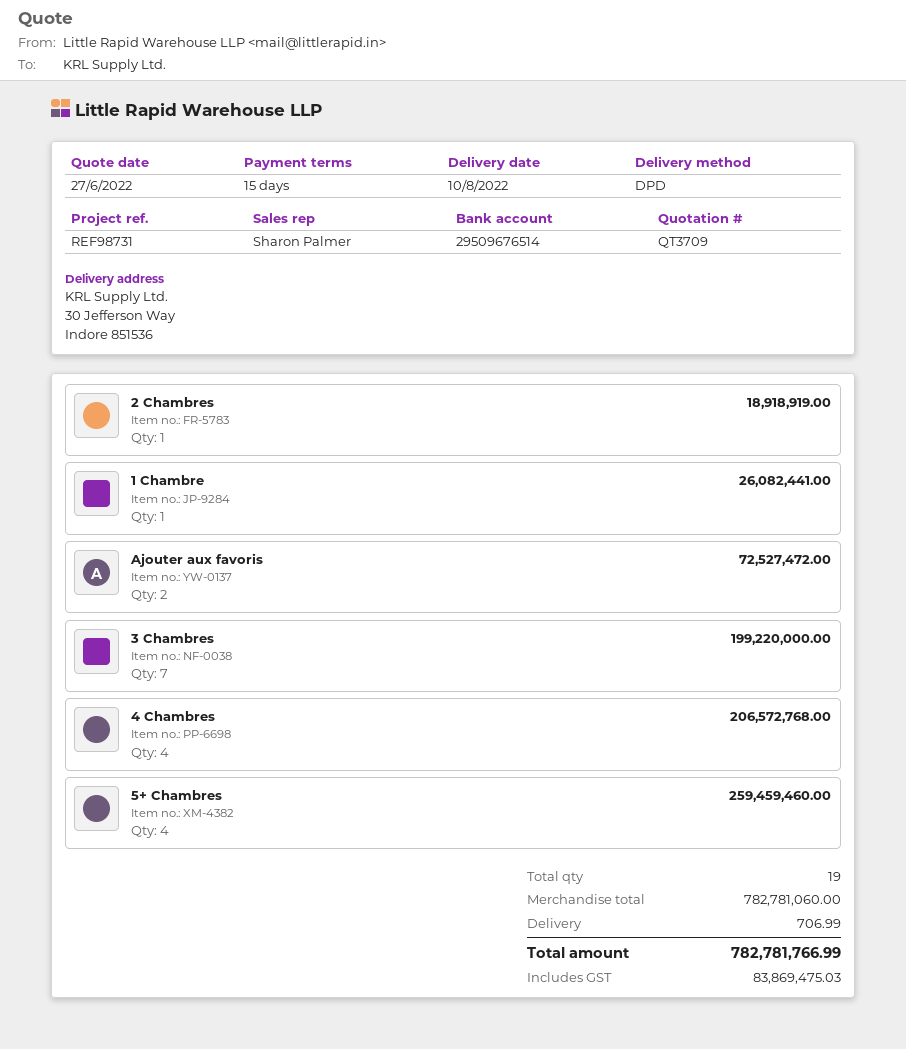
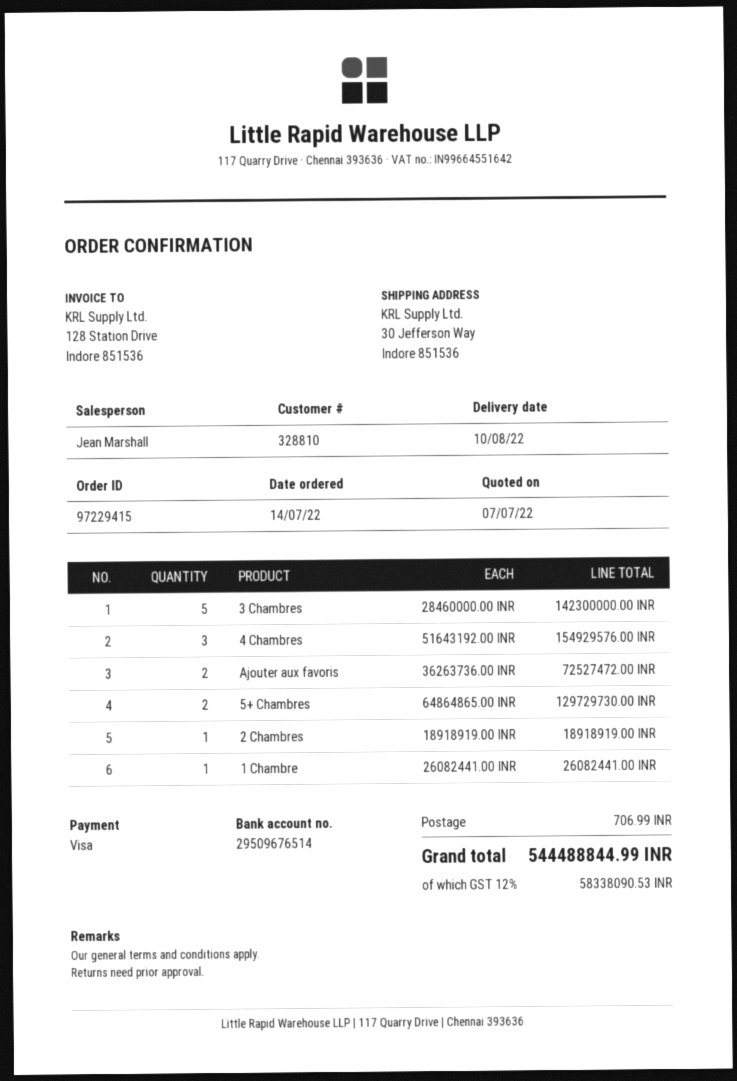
quote date: 2022-06-27 -> 2022-07-07
sales rep: Sharon Palmer -> Jean Marshall
3 Chambres: 7 for 199220000.00 -> 5 for 142300000.00
4 Chambres: 4 for 206572768.00 -> 3 for 154929576.00
5+ Chambres: 4 for 259459460.00 -> 2 for 129729730.00
tax: 83869475.03 -> 58338090.53
total: 782781766.99 -> 544488844.99

